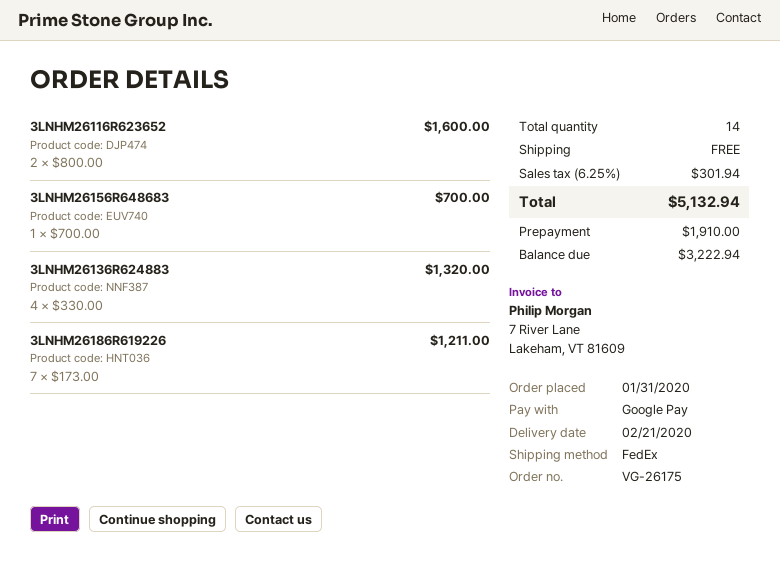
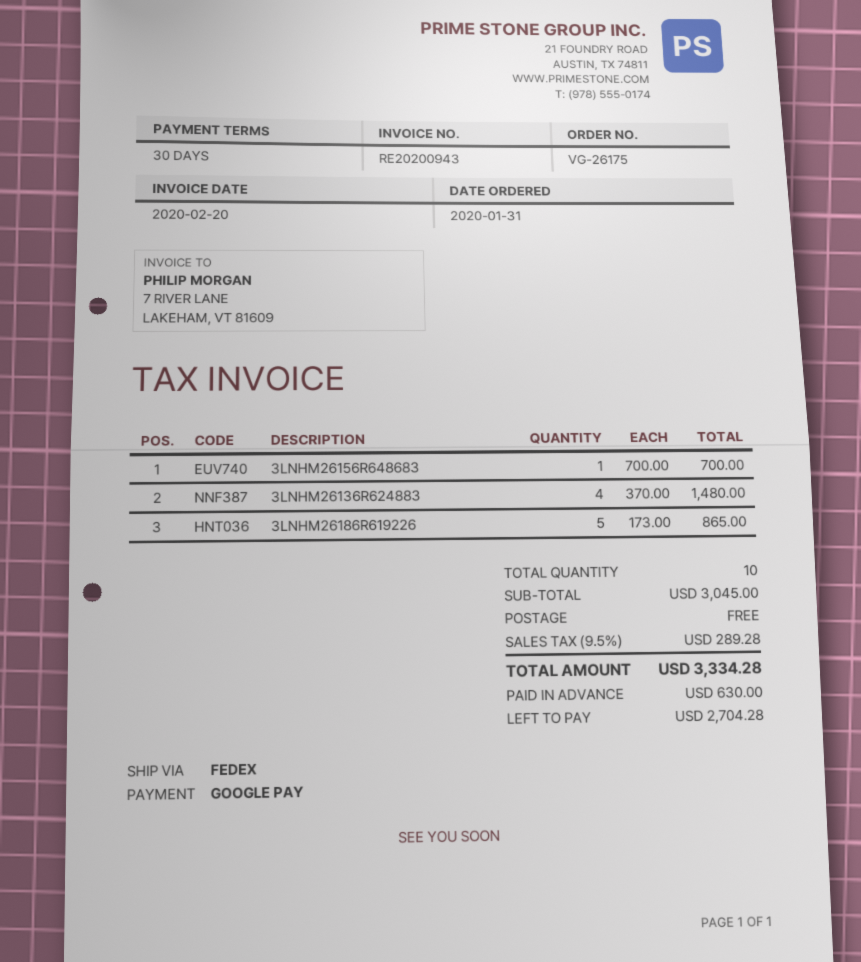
3LNHM26116R623652: 2 x 800.00 = 1600.00 -> none
3LNHM26136R624883: 4 x 330.00 = 1320.00 -> 4 x 370.00 = 1480.00
3LNHM26186R619226: 7 x 173.00 = 1211.00 -> 5 x 173.00 = 865.00
total quantity: 14 -> 10
tax: 6.25% = 301.94 -> 9.5% = 289.28
total: 5132.94 -> 3334.28
deposit: 1910.00 -> 630.00
balance: 3222.94 -> 2704.28

